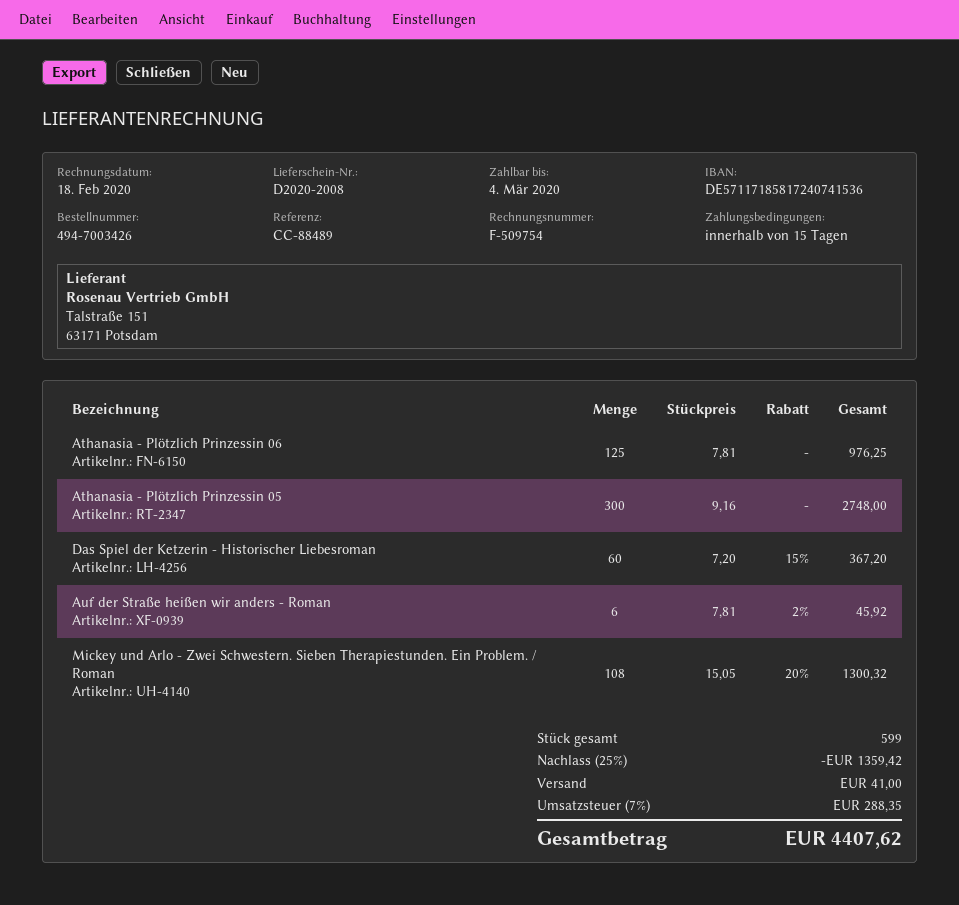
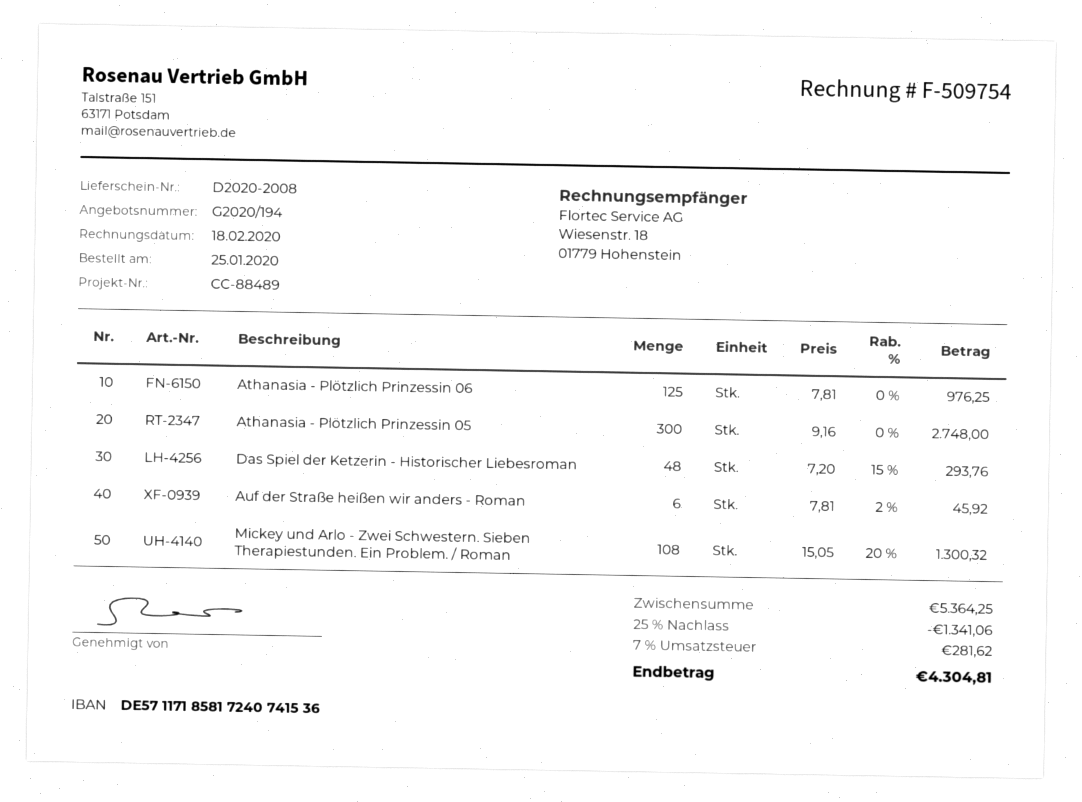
Das Spiel der Ketzerin - Historischer Liebesroman: 60 x 7.20 - 15% = 367.20 -> 48 x 7.20 - 15% = 293.76
discount: 25% = 1359.42 -> 25% = 1341.06
shipping: 41.00 -> none
tax: 7% = 288.35 -> 7% = 281.62
total: 4407.62 -> 4304.81

